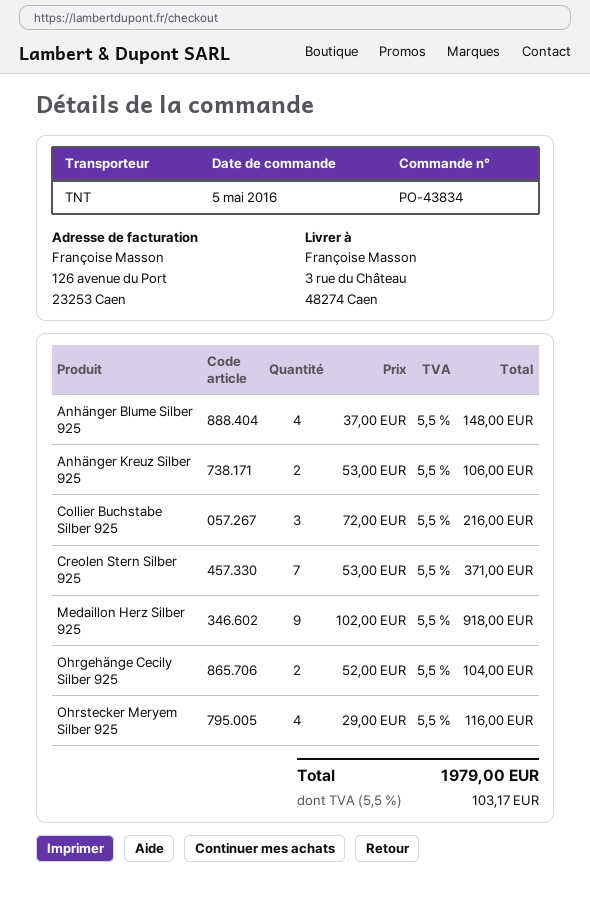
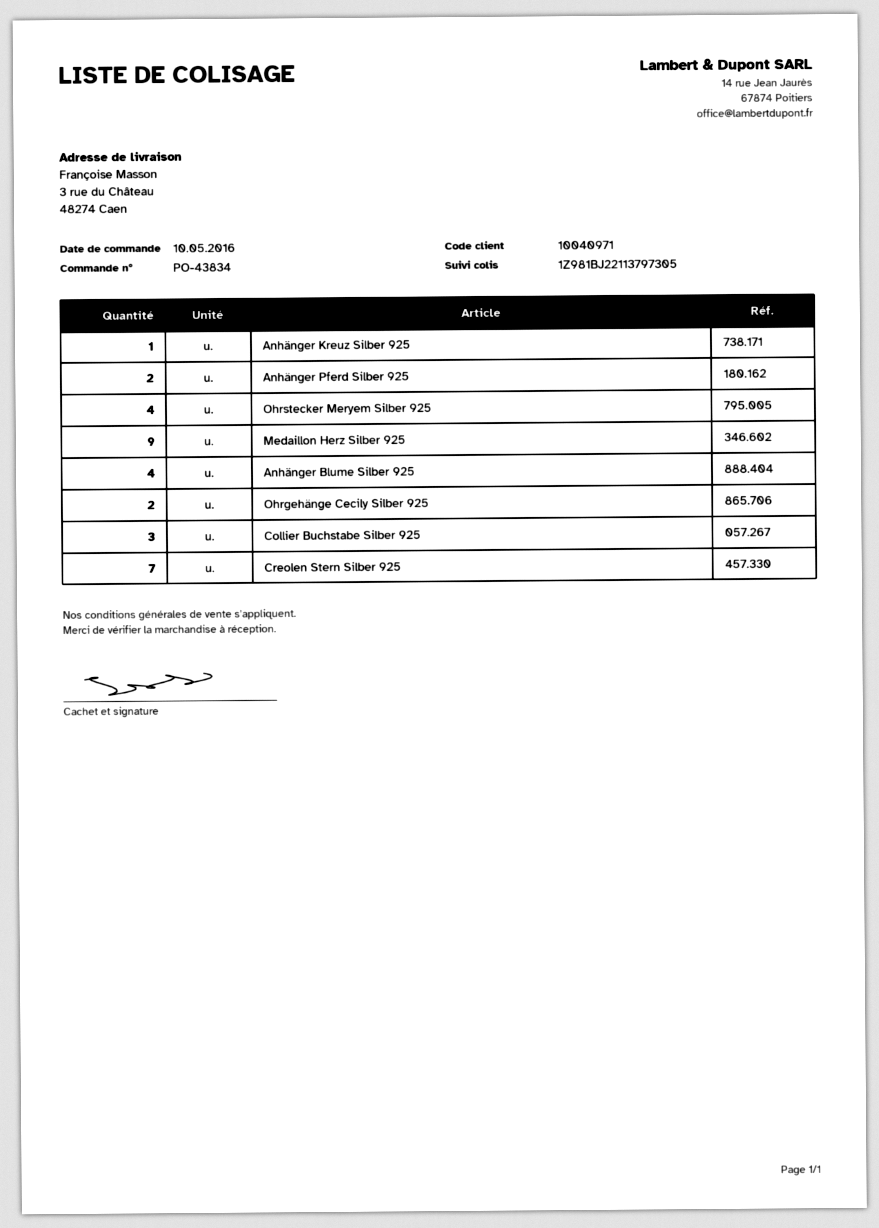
order date: 2016-05-05 -> 2016-05-10
Anhänger Kreuz Silber 925: 2 -> 1
Anhänger Pferd Silber 925: none -> 2

